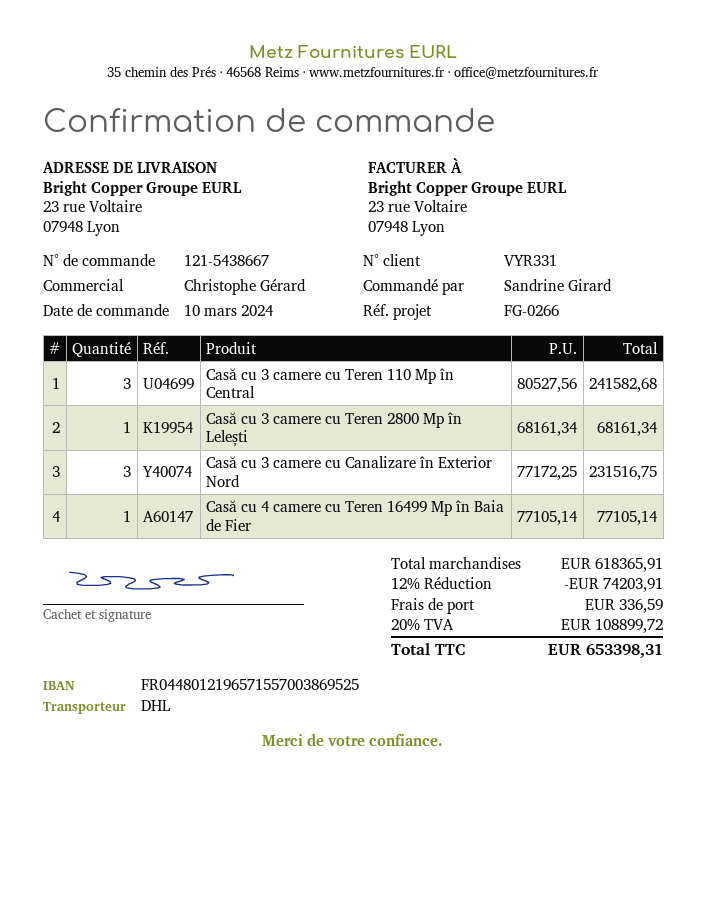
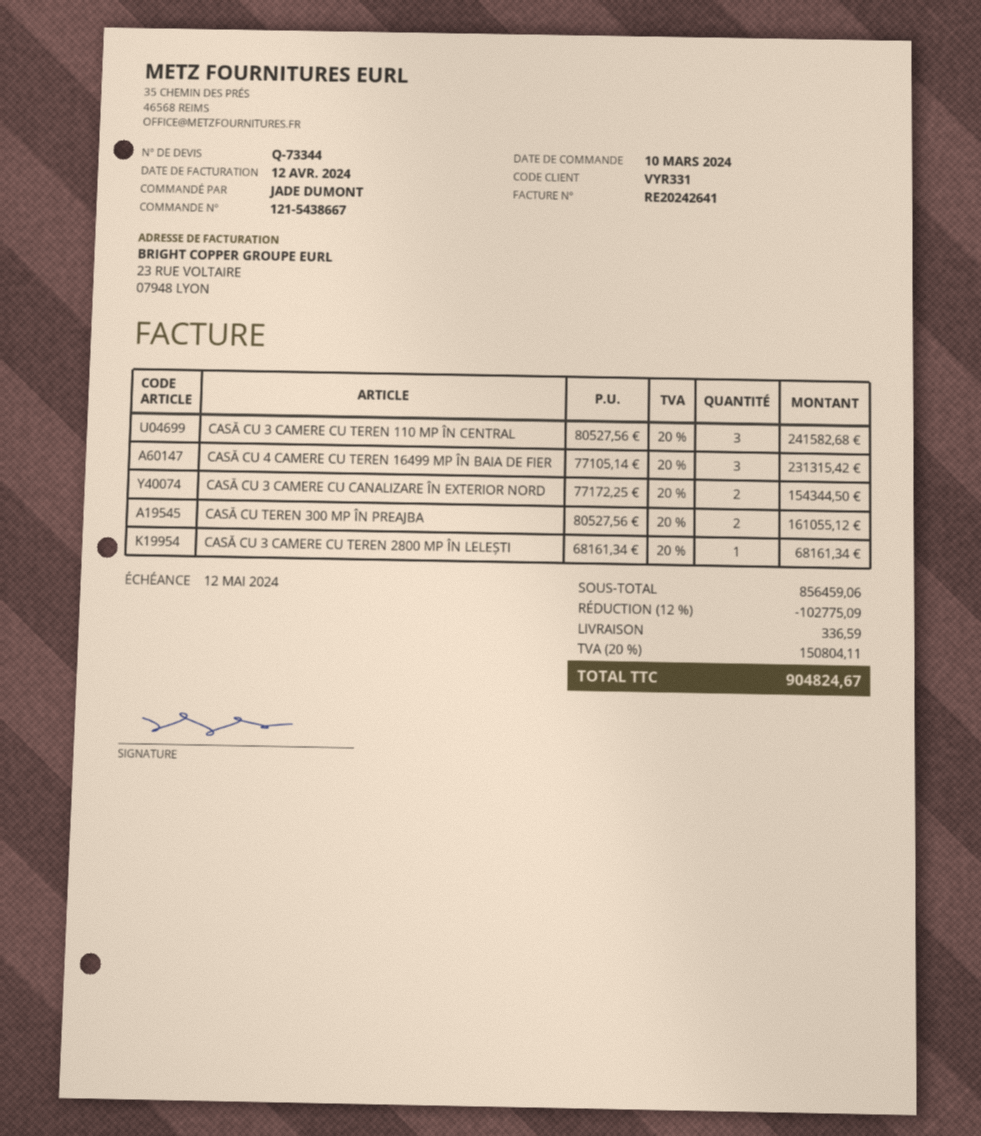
ordered by: Sandrine Girard -> JADE DUMONT
Casă cu 3 camere cu Canalizare în Exterior Nord: 3 x 77172.25 = 231516.75 -> 2 x 77172.25 = 154344.50
Casă cu 4 camere cu Teren 16499 Mp în Baia de Fier: 1 x 77105.14 = 77105.14 -> 3 x 77105.14 = 231315.42
CASĂ CU TEREN 300 MP ÎN PREAJBA: none -> 2 x 80527.56 = 161055.12
subtotal: 618365.91 -> 856459.06
discount: 12% = 74203.91 -> 12% = 102775.09
tax: 20% = 108899.72 -> 20% = 150804.11
total: 653398.31 -> 904824.67

